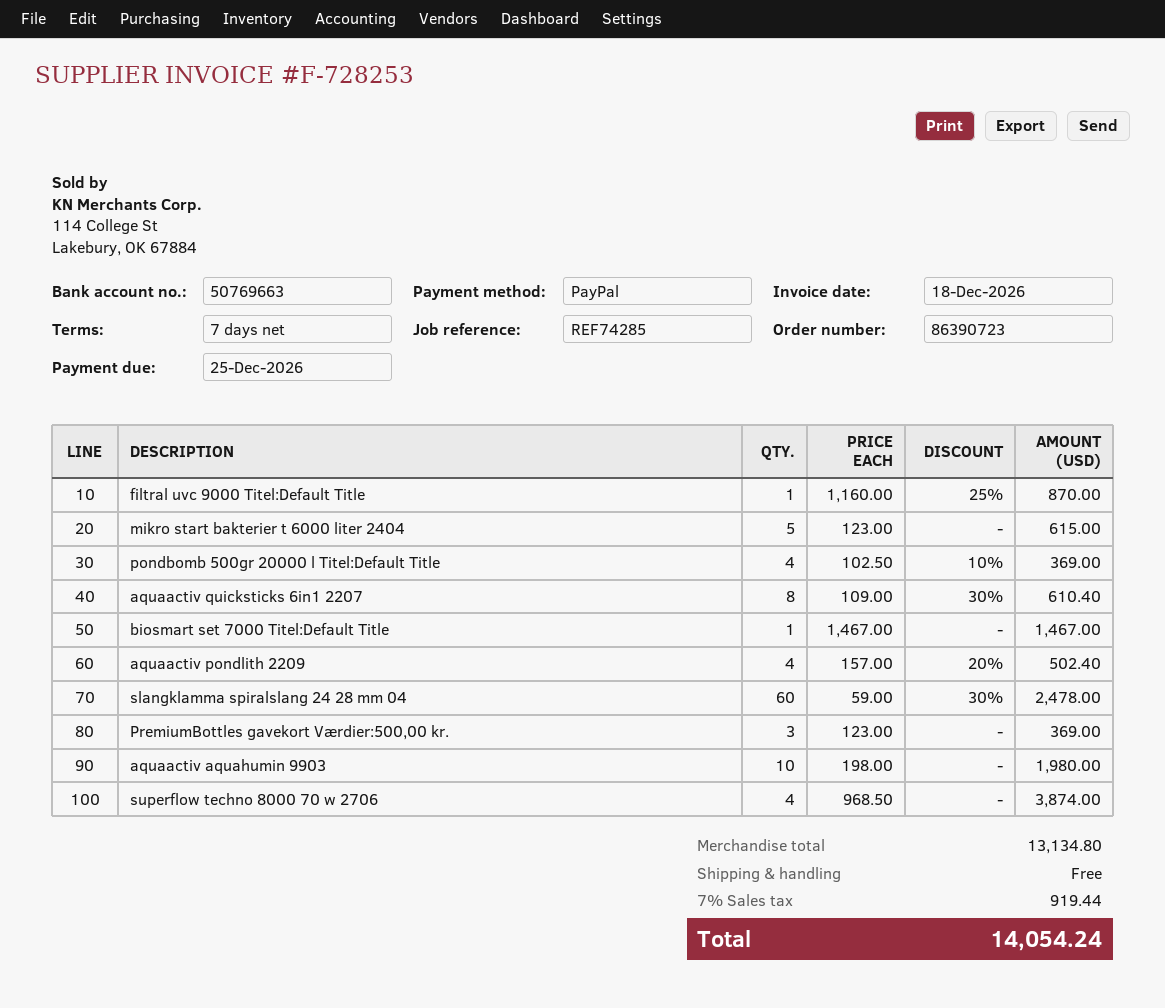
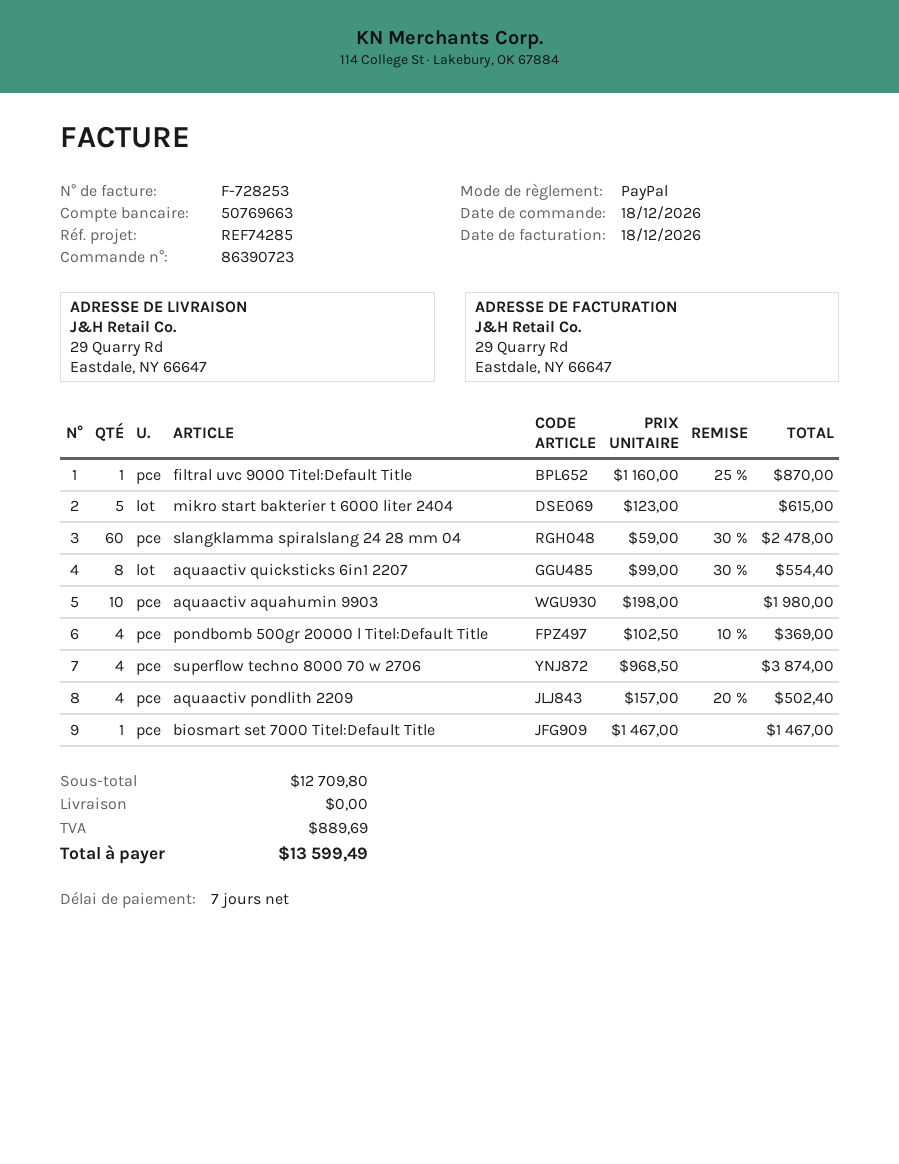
aquaactiv quicksticks 6in1 2207: 8 x 109.00 - 30% = 610.40 -> 8 x 99.00 - 30% = 554.40
PremiumBottles gavekort Værdier:500,00 kr.: 3 x 123.00 = 369.00 -> none
subtotal: 13134.80 -> 12709.80
tax: 919.44 -> 889.69
total: 14054.24 -> 13599.49

